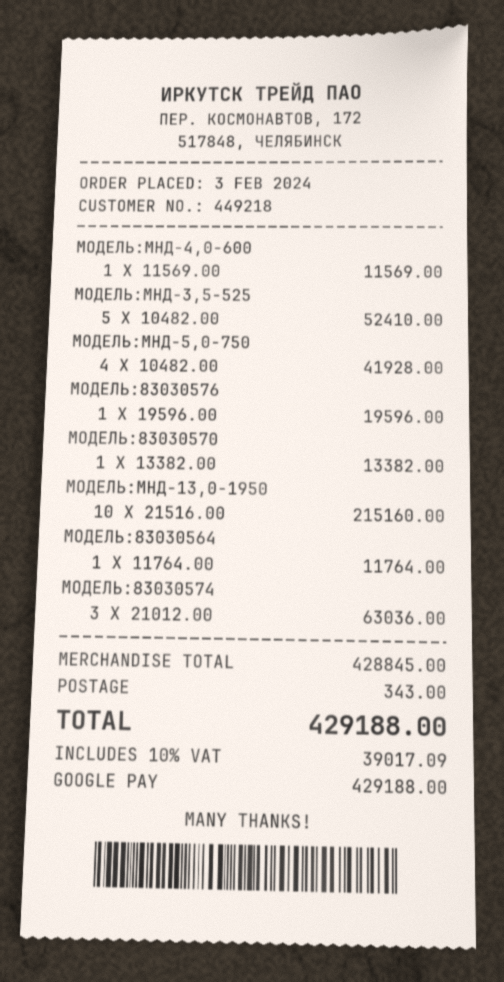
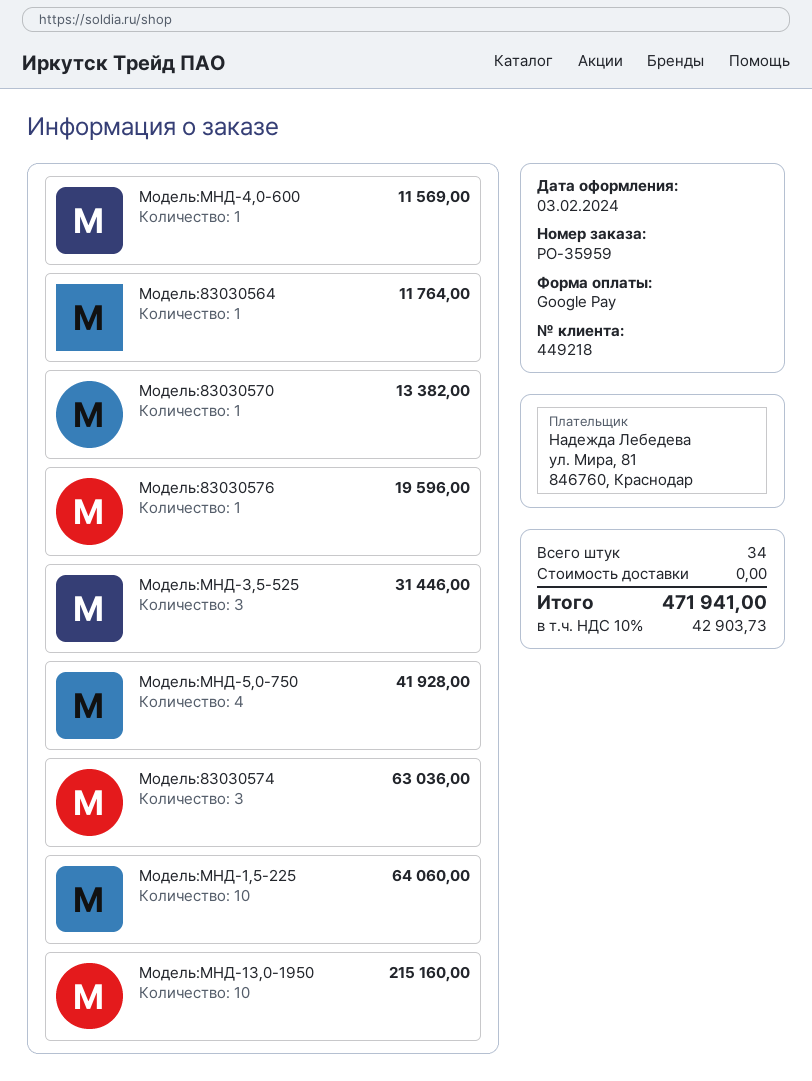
МОДЕЛЬ:МНД-3,5-525: 5 for 52410.00 -> 3 for 31446.00
Модель:МНД-1,5-225: none -> 10 for 64060.00
shipping: 343.00 -> 0.00
tax: 10% = 39017.09 -> 10% = 42903.73
total: 429188.00 -> 471941.00

